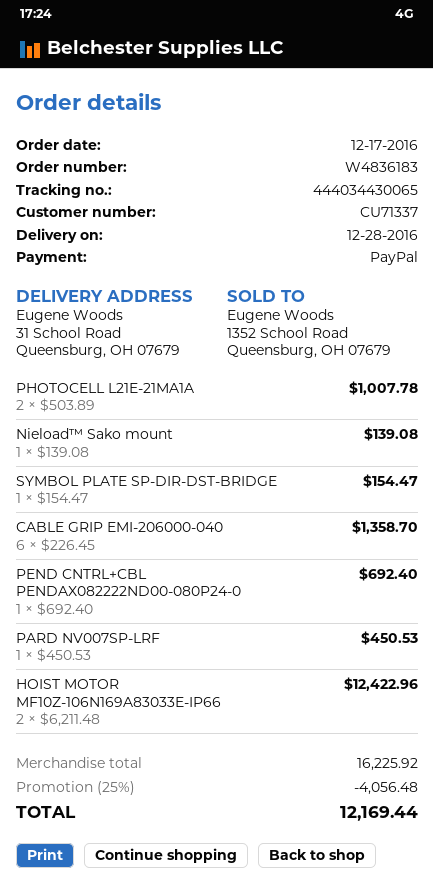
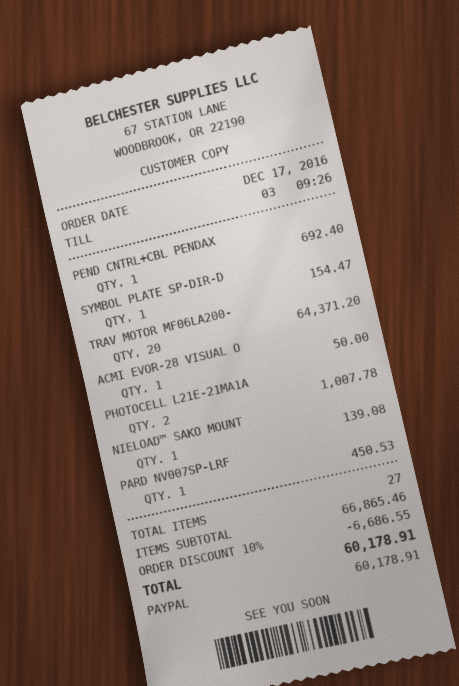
CABLE GRIP EMI-206000-040: 6 for 1358.70 -> none
HOIST MOTOR MF10Z-106N169A83033E-IP66: 2 for 12422.96 -> none
TRAV MOTOR MF06LA200-: none -> 20 for 64371.20
ACMI EVOR-28 VISUAL O: none -> 1 for 50.00
subtotal: 16225.92 -> 66865.46
discount: 25% = 4056.48 -> 10% = 6686.55
total: 12169.44 -> 60178.91

